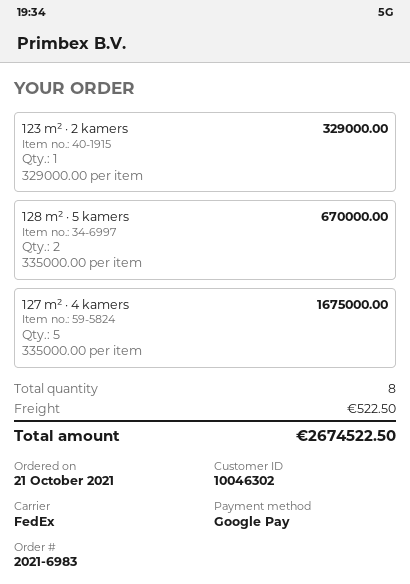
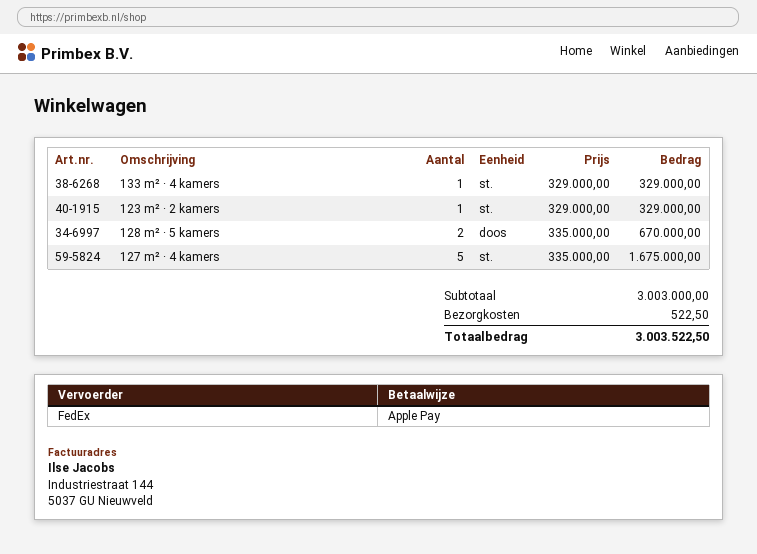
payment method: Google Pay -> Apple Pay
133 m² · 4 kamers: none -> 1 x 329000.00 = 329000.00
total: 2674522.50 -> 3003522.50

